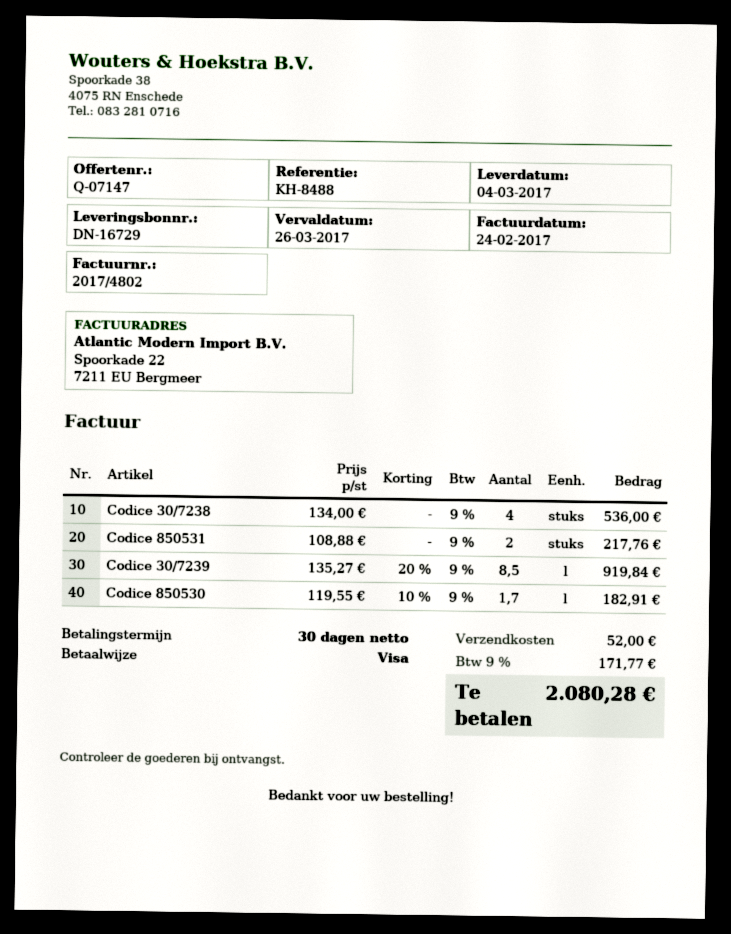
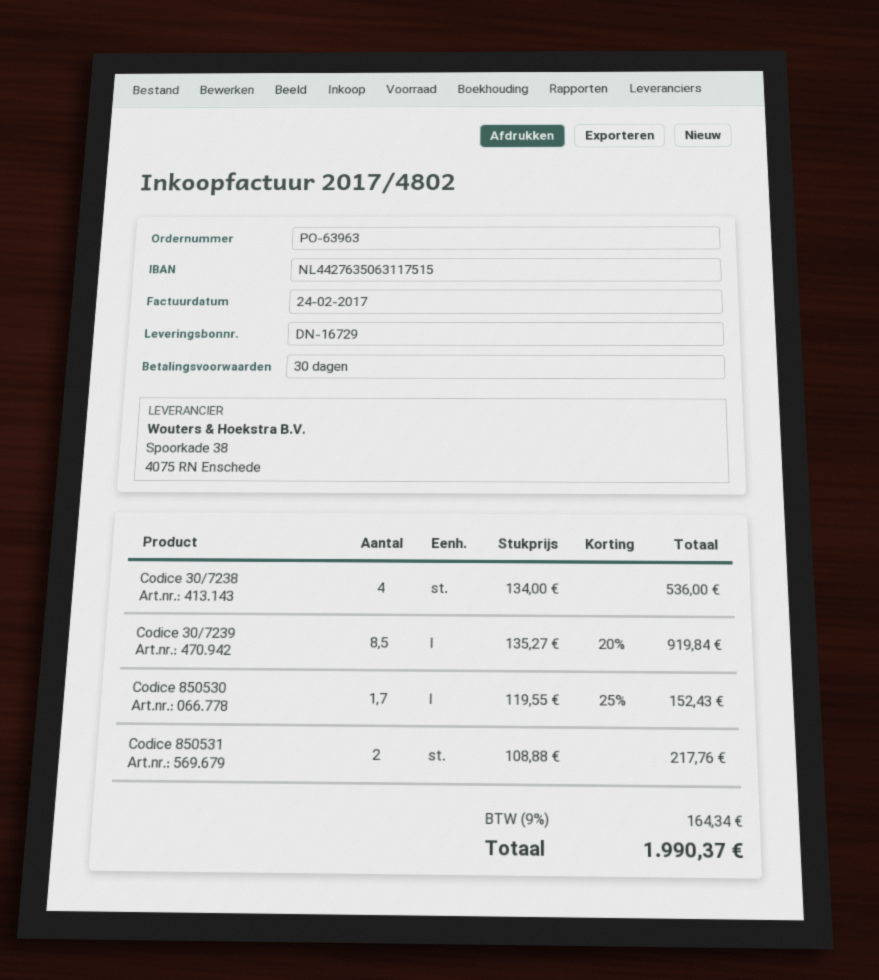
Codice 850530: 1.7 x 119.55 - 10% = 182.91 -> 1.7 x 119.55 - 25% = 152.43
shipping: 52.00 -> none
tax: 9% = 171.77 -> 9% = 164.34
total: 2080.28 -> 1990.37

